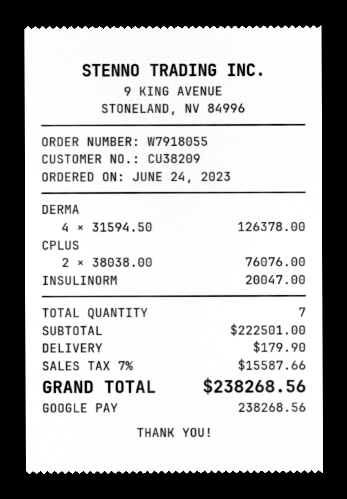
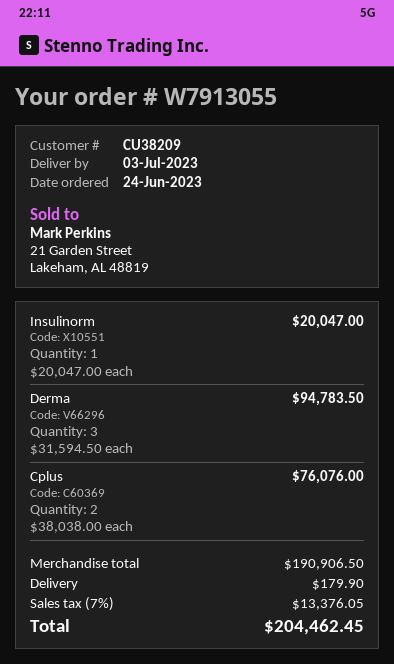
order number: W7918055 -> W7913055
DERMA: 4 x 31594.50 = 126378.00 -> 3 x 31594.50 = 94783.50
subtotal: 222501.00 -> 190906.50
tax: 7% = 15587.66 -> 7% = 13376.05
total: 238268.56 -> 204462.45

